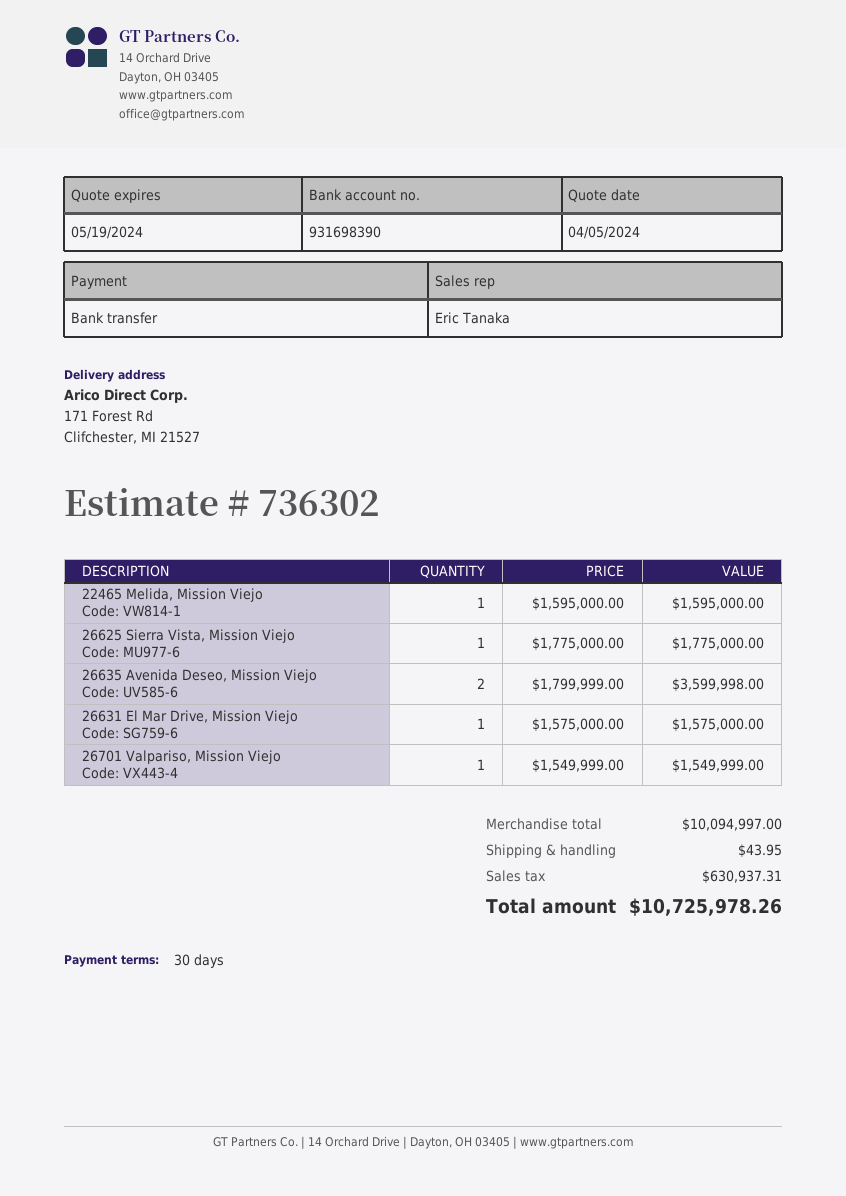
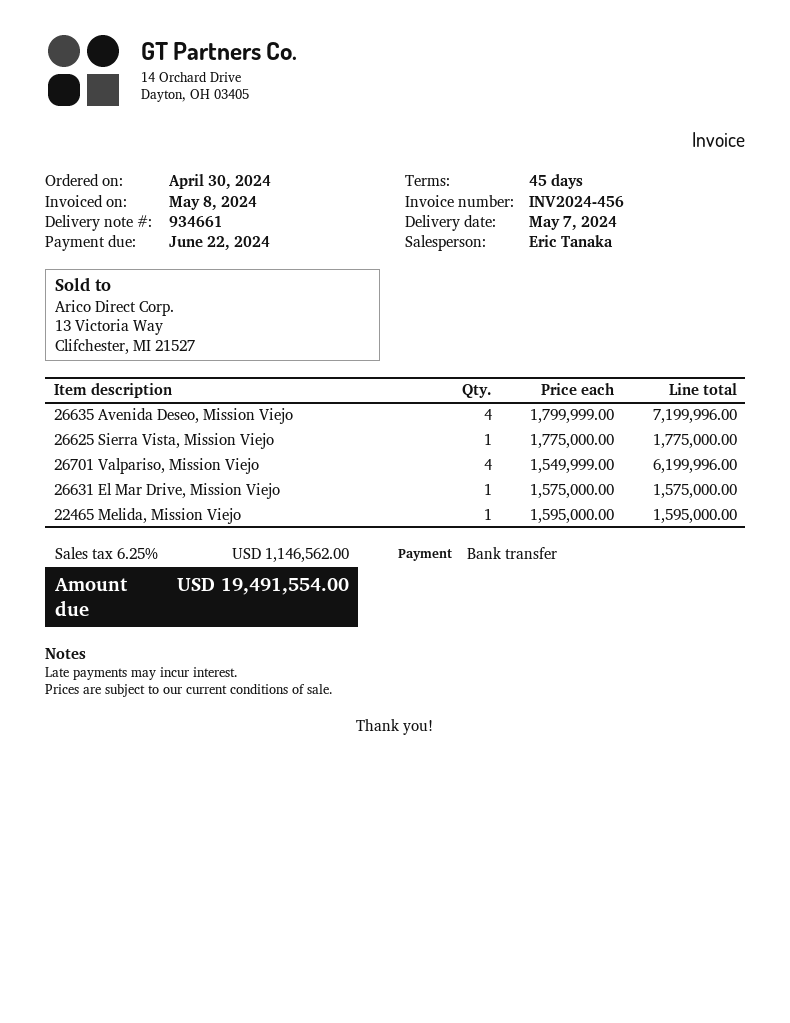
payment terms: 30 days -> 45 days
26635 Avenida Deseo, Mission Viejo: 2 x 1799999.00 = 3599998.00 -> 4 x 1799999.00 = 7199996.00
26701 Valpariso, Mission Viejo: 1 x 1549999.00 = 1549999.00 -> 4 x 1549999.00 = 6199996.00
shipping: 43.95 -> none
tax: 630937.31 -> 1146562.00
total: 10725978.26 -> 19491554.00

